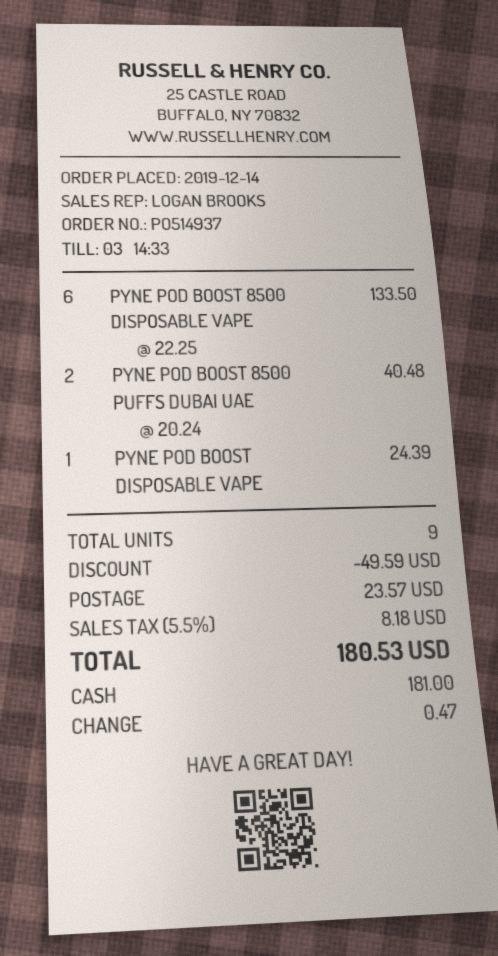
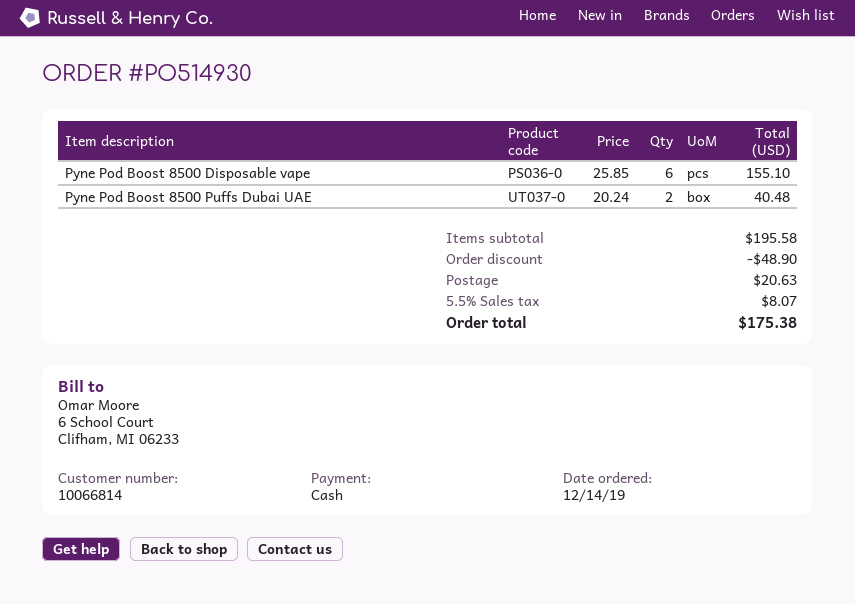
order number: PO514937 -> PO514930
PYNE POD BOOST 8500 DISPOSABLE VAPE: 6 x 22.25 = 133.50 -> 6 x 25.85 = 155.10
PYNE POD BOOST DISPOSABLE VAPE: 1 x 24.39 = 24.39 -> none
discount: 49.59 -> 48.90
shipping: 23.57 -> 20.63
tax: 5.5% = 8.18 -> 5.5% = 8.07
total: 180.53 -> 175.38

